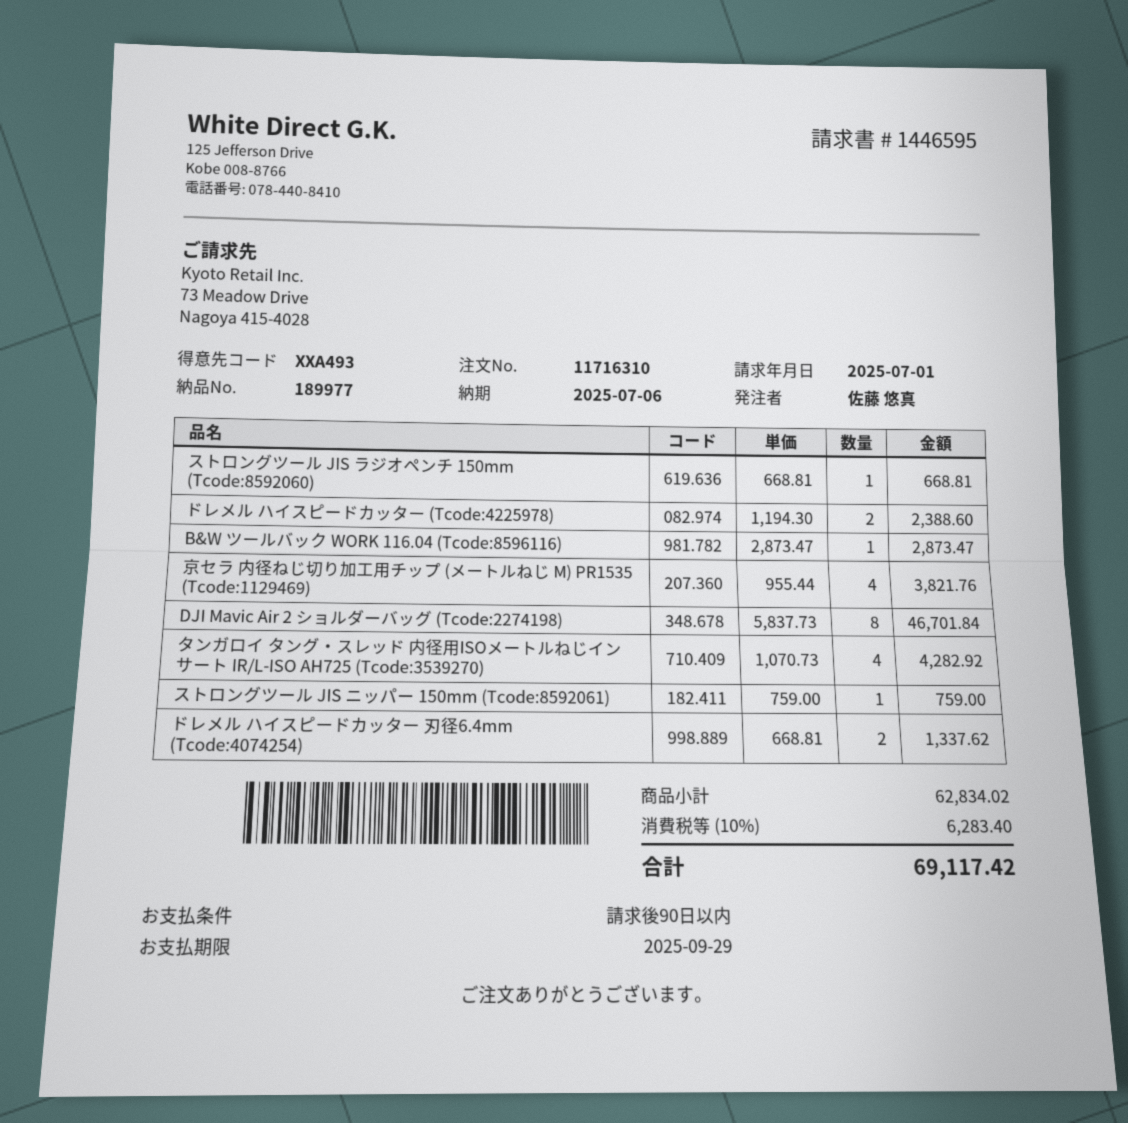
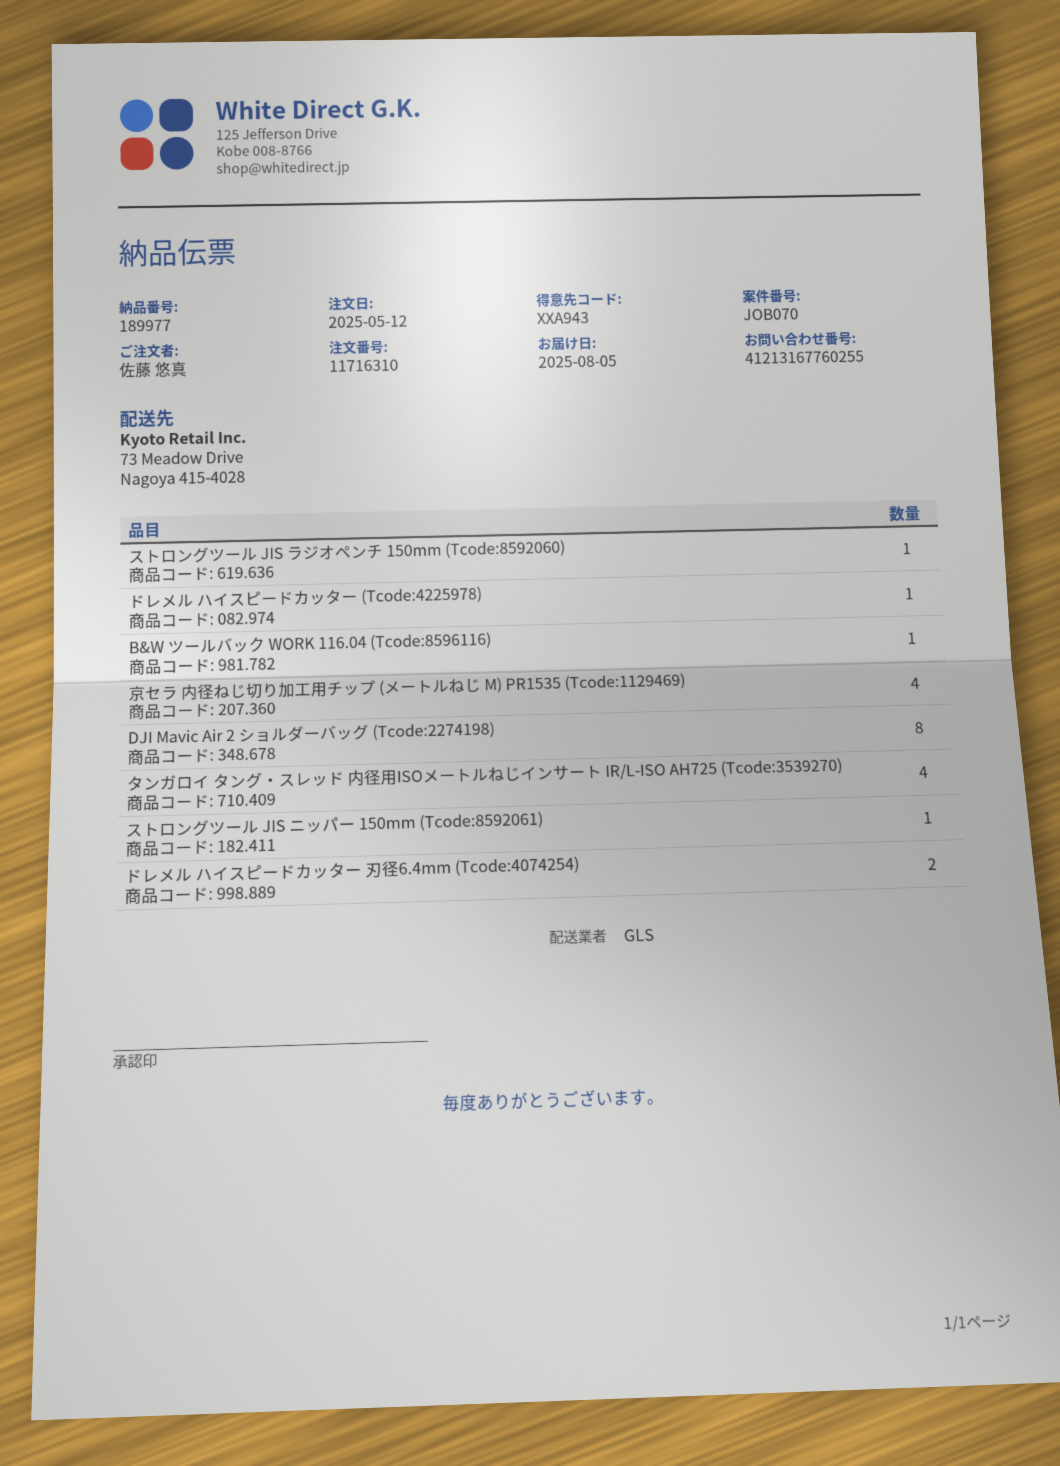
delivery date: 2025-07-06 -> 2025-08-05
customer number: XXA493 -> XXA943
ドレメル ハイスピードカッター (Tcode:4225978): 2 -> 1

